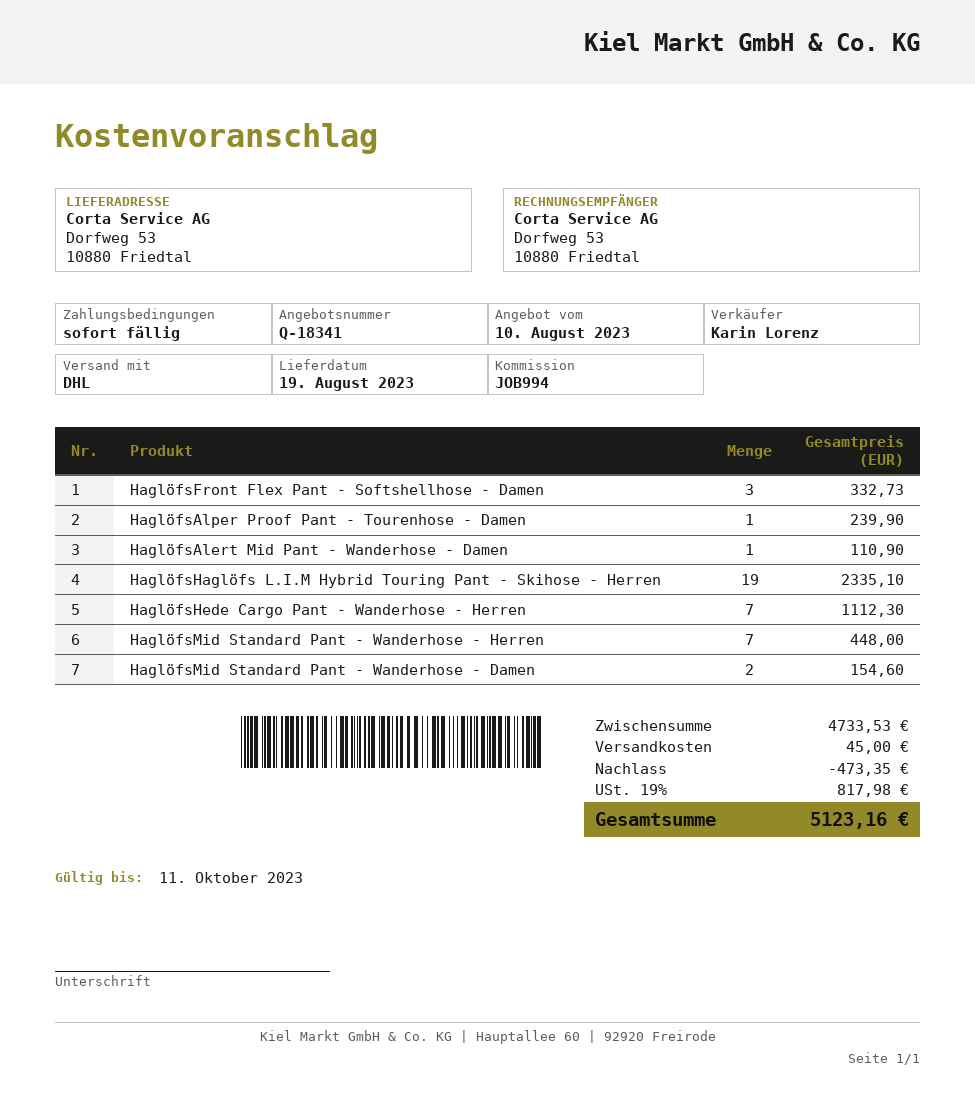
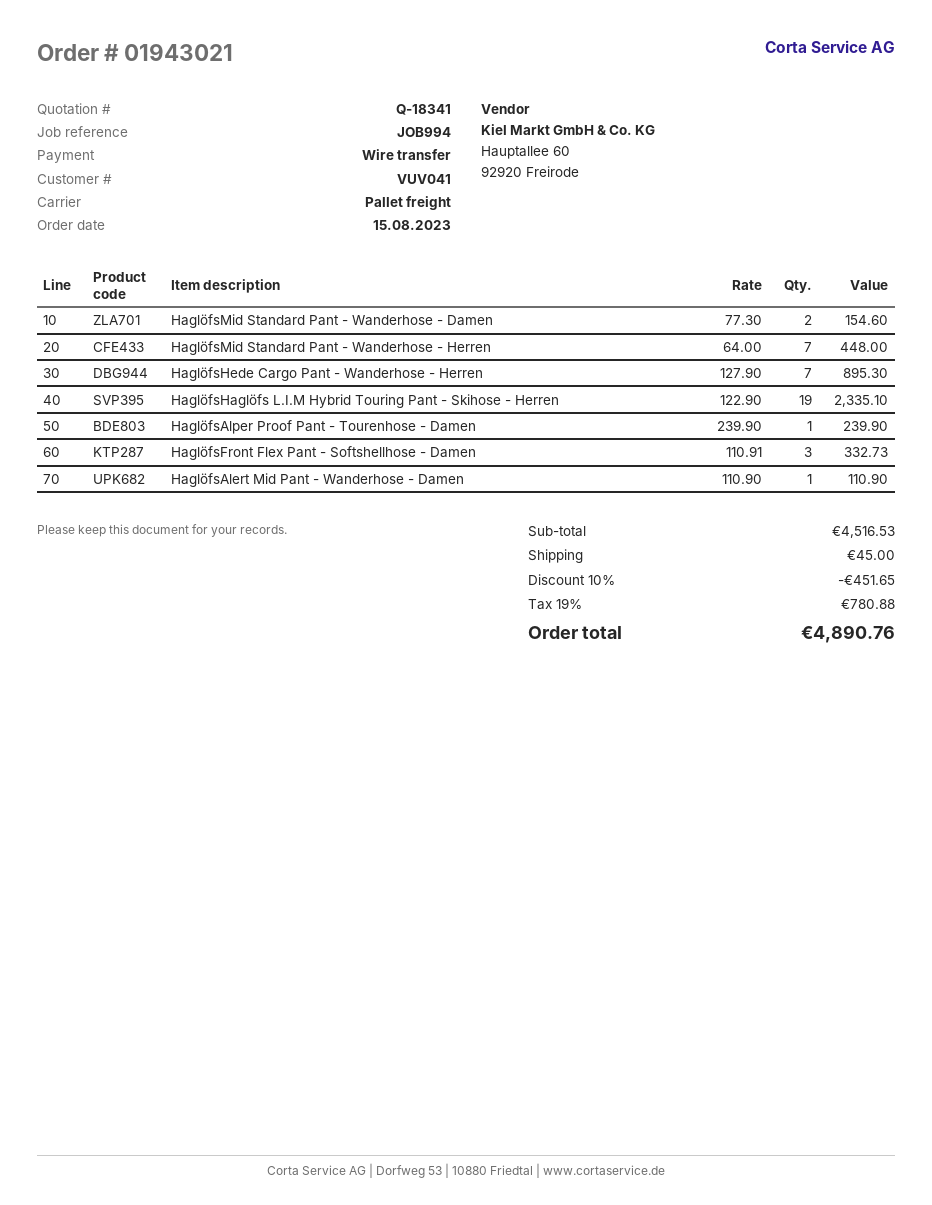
shipping method: DHL -> pallet freight
HaglöfsHede Cargo Pant - Wanderhose - Herren: 7 for 1112.30 -> 7 for 895.30
subtotal: 4733.53 -> 4516.53
discount: 473.35 -> 451.65
tax: 19% = 817.98 -> 19% = 780.88
total: 5123.16 -> 4890.76

